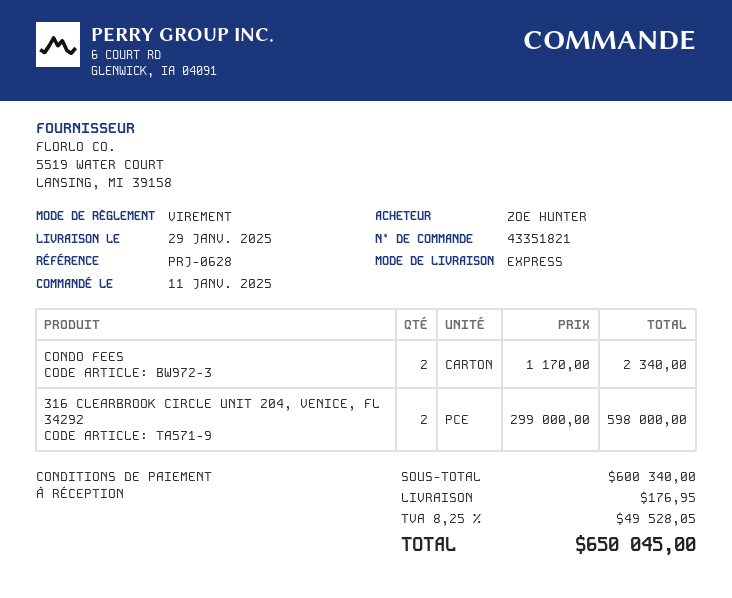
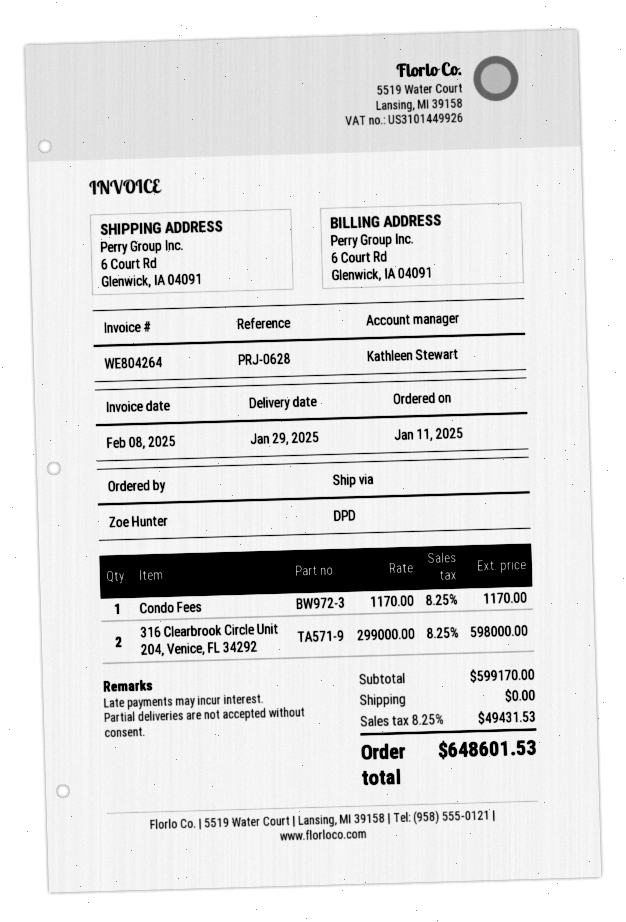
shipping method: express -> DPD
CONDO FEES: 2 x 1170.00 = 2340.00 -> 1 x 1170.00 = 1170.00
subtotal: 600340.00 -> 599170.00
shipping: 176.95 -> 0.00
tax: 8.25% = 49528.05 -> 8.25% = 49431.53
total: 650045.00 -> 648601.53

